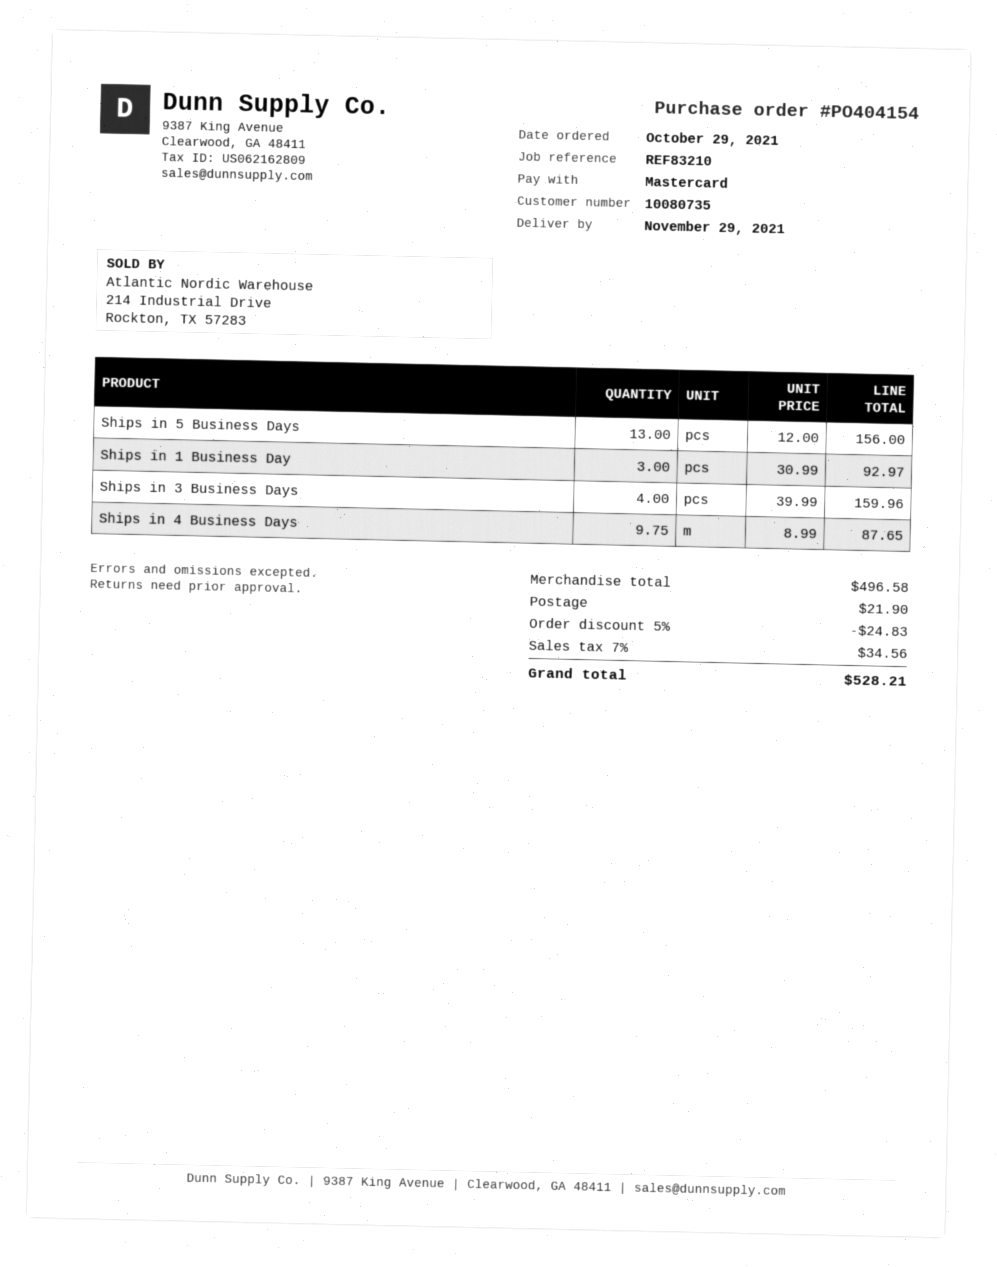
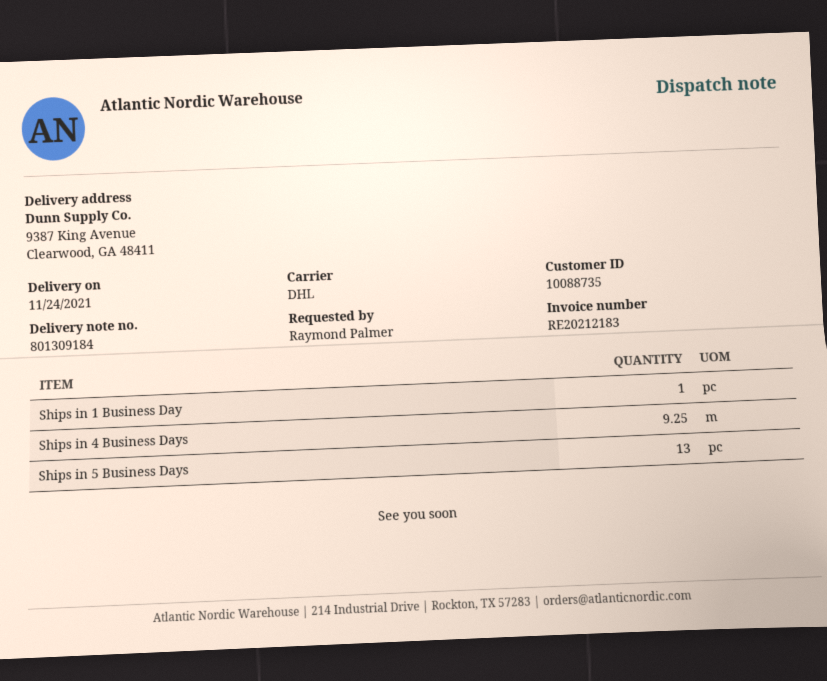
delivery date: 2021-11-29 -> 2021-11-24
customer number: 10080735 -> 10088735
Ships in 1 Business Day: 3 -> 1
Ships in 3 Business Days: 4 -> none
Ships in 4 Business Days: 9.75 -> 9.25

